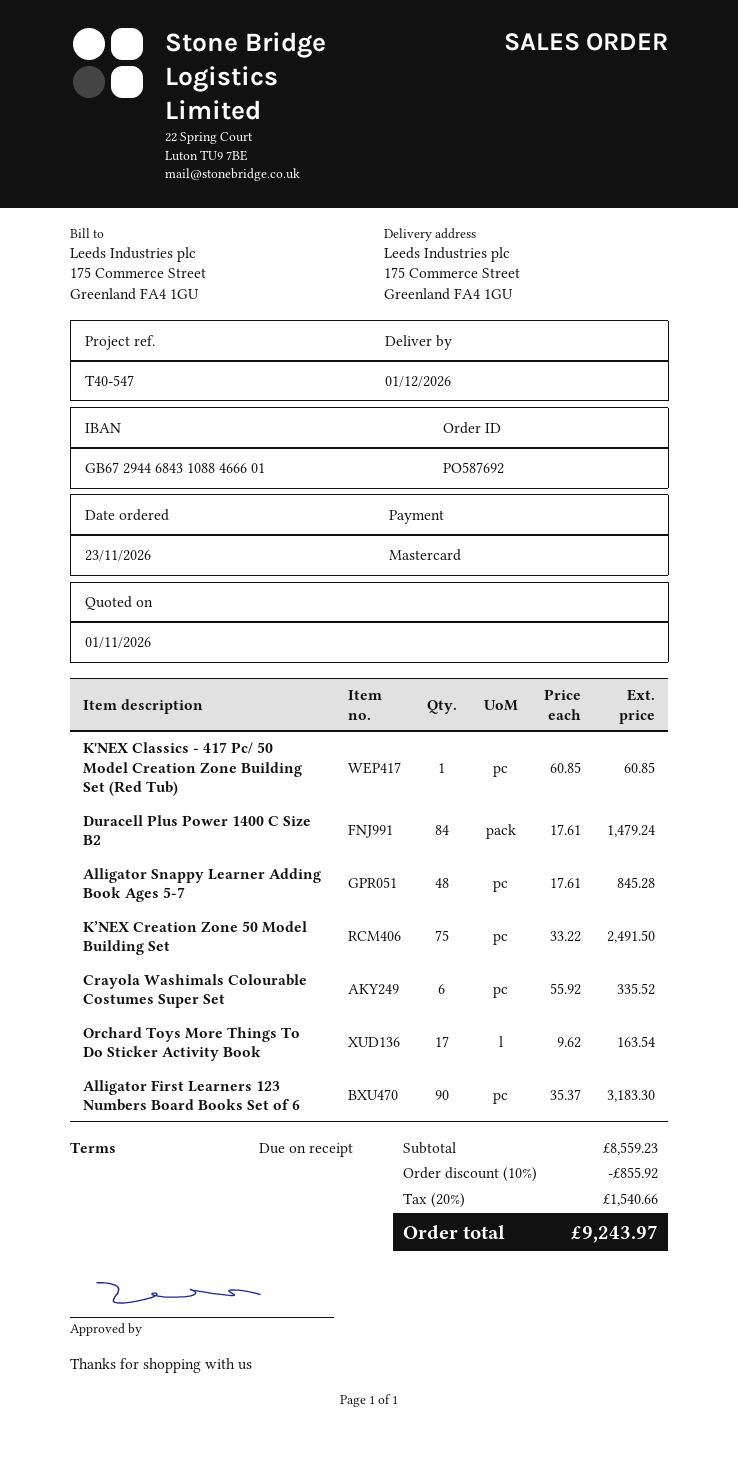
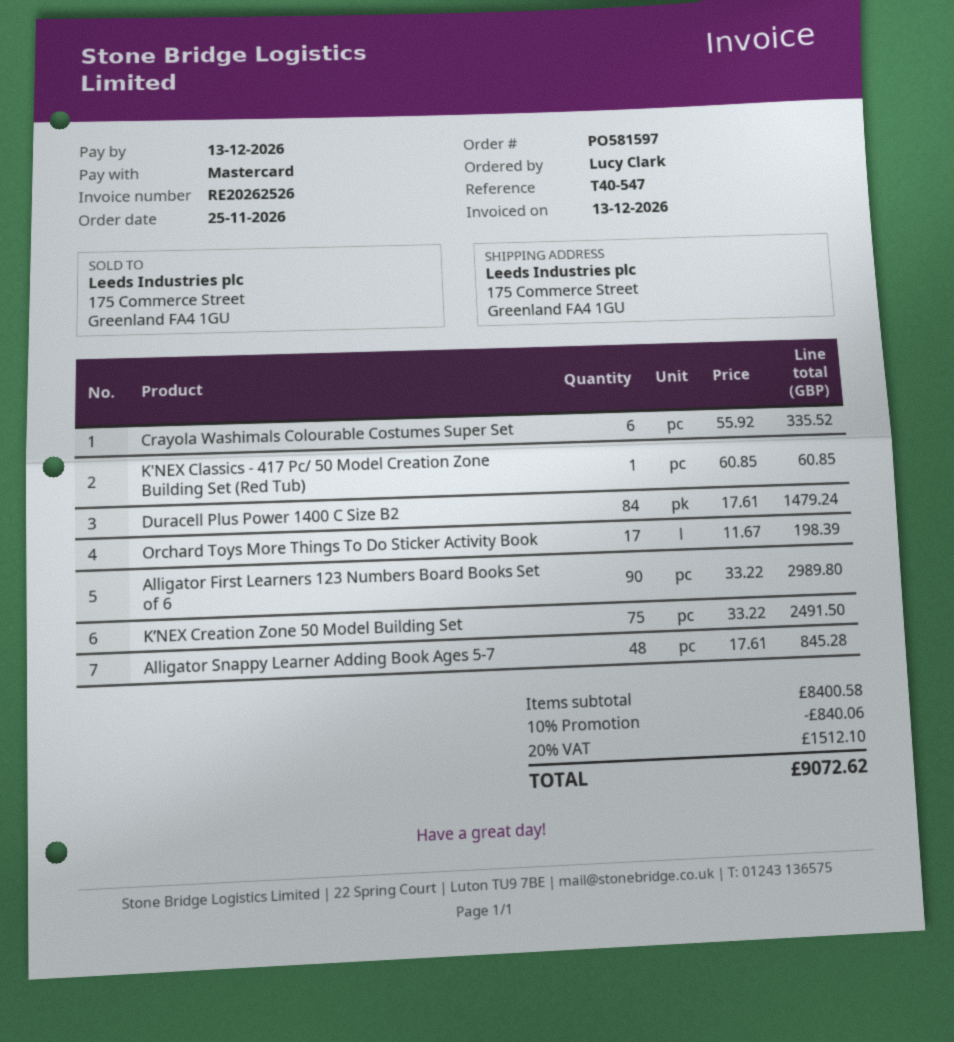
order number: PO587692 -> PO581597
order date: 2026-11-23 -> 2026-11-25
Orchard Toys More Things To Do Sticker Activity Book: 17 x 9.62 = 163.54 -> 17 x 11.67 = 198.39
Alligator First Learners 123 Numbers Board Books Set of 6: 90 x 35.37 = 3183.30 -> 90 x 33.22 = 2989.80
subtotal: 8559.23 -> 8400.58
discount: 10% = 855.92 -> 10% = 840.06
tax: 20% = 1540.66 -> 20% = 1512.10
total: 9243.97 -> 9072.62

